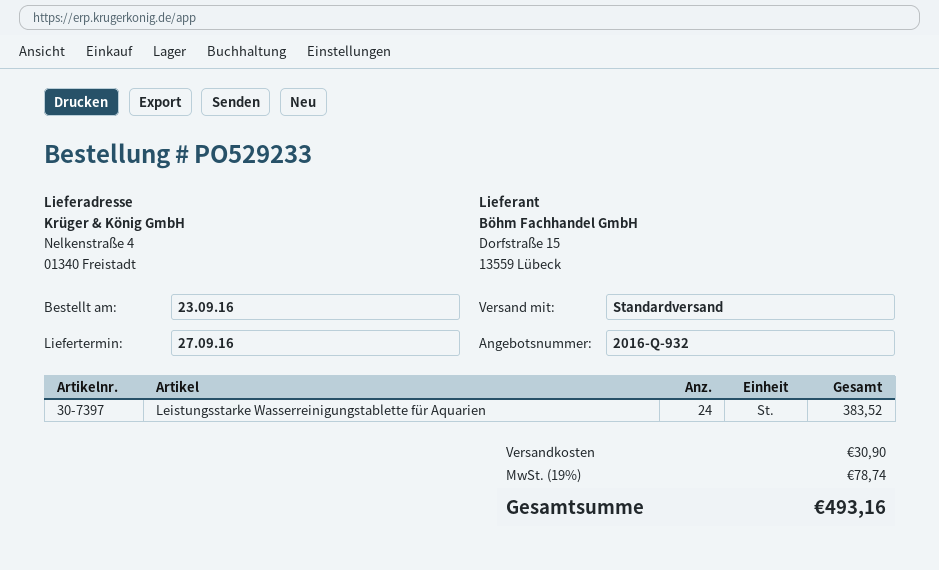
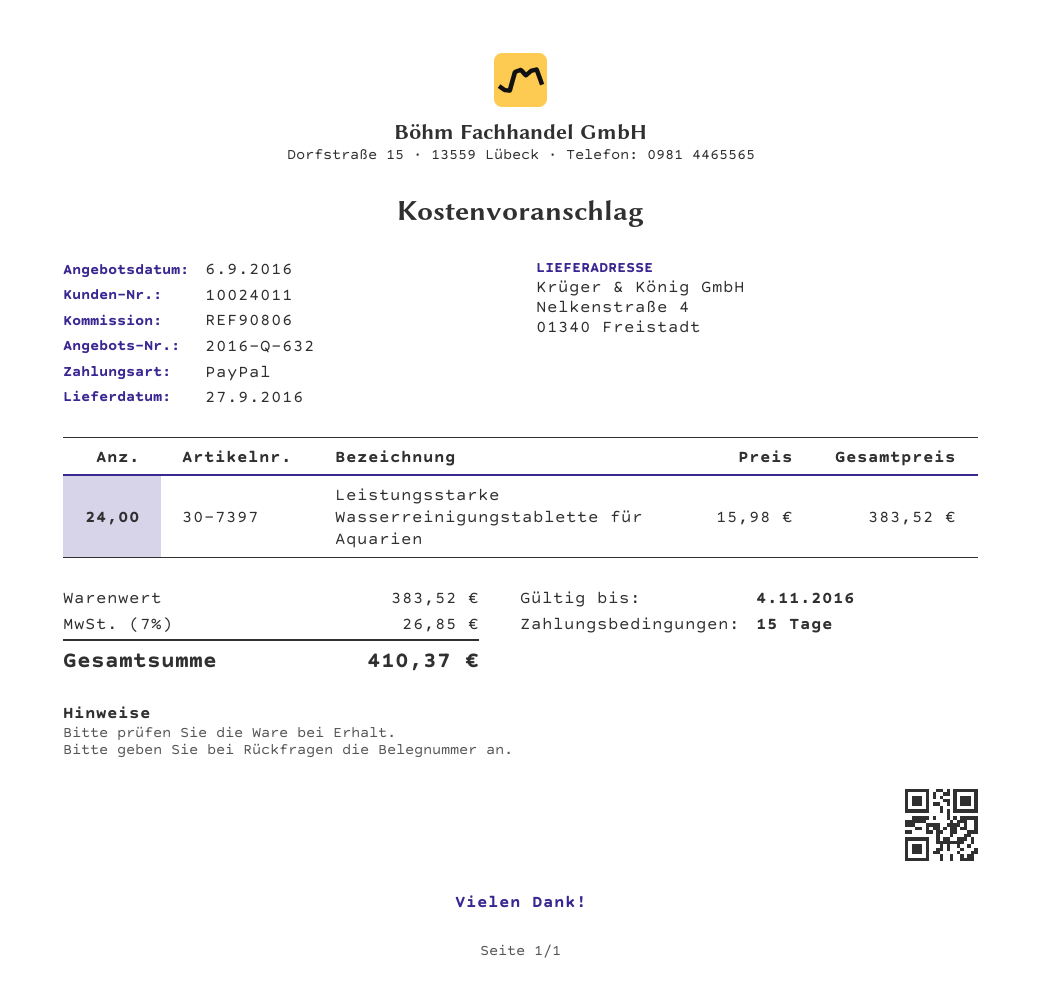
quote number: 2016-Q-932 -> 2016-Q-632
shipping: 30.90 -> none
tax: 19% = 78.74 -> 7% = 26.85
total: 493.16 -> 410.37

